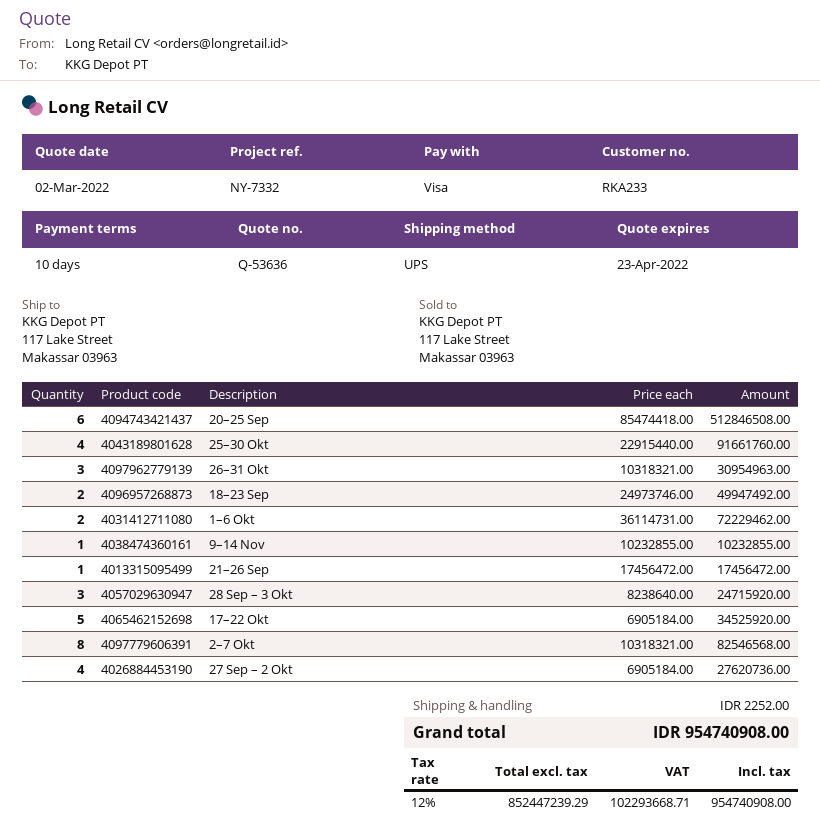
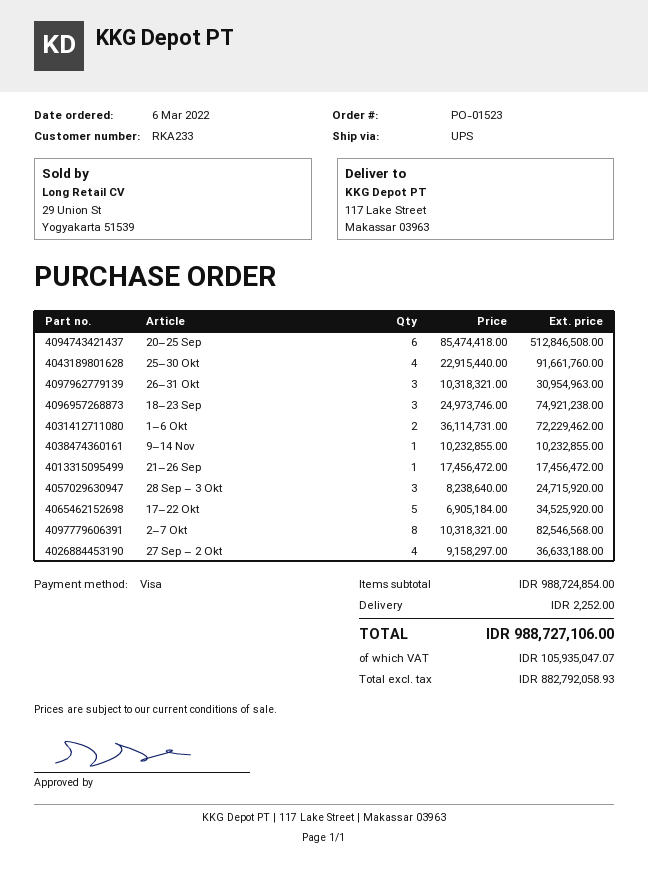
18–23 Sep: 2 x 24973746.00 = 49947492.00 -> 3 x 24973746.00 = 74921238.00
27 Sep – 2 Okt: 4 x 6905184.00 = 27620736.00 -> 4 x 9158297.00 = 36633188.00
net: 852447239.29 -> 882792058.93
tax: 102293668.71 -> 105935047.07
total: 954740908.00 -> 988727106.00

